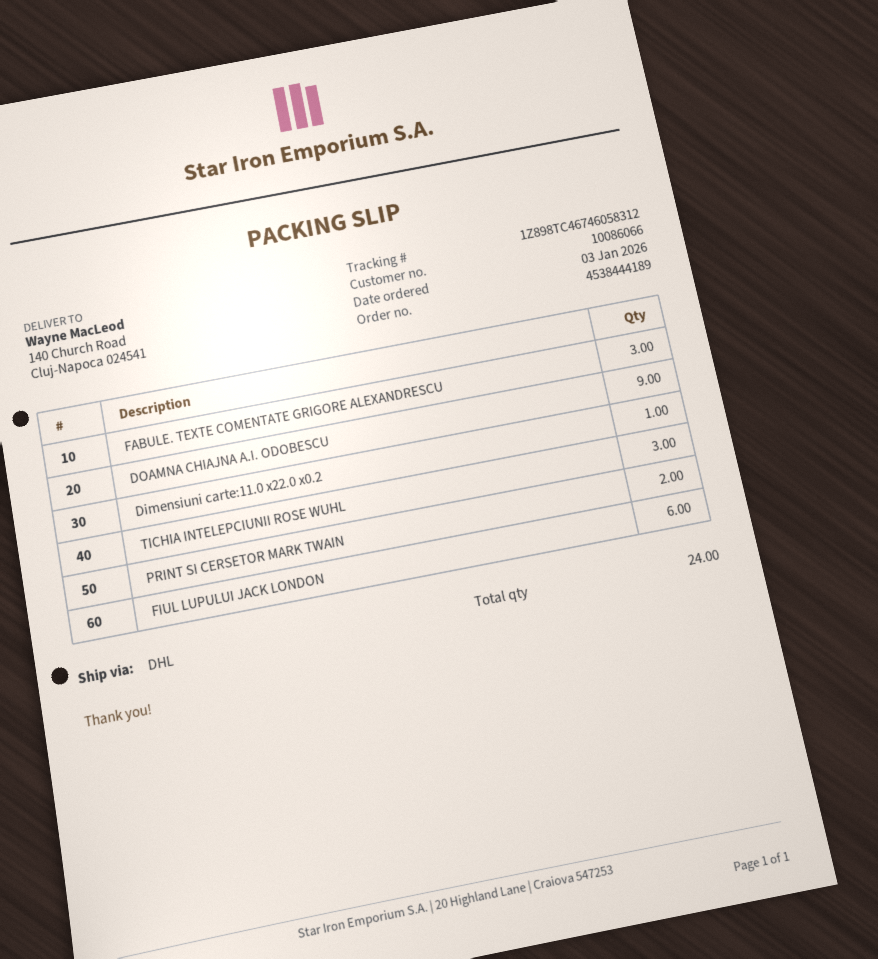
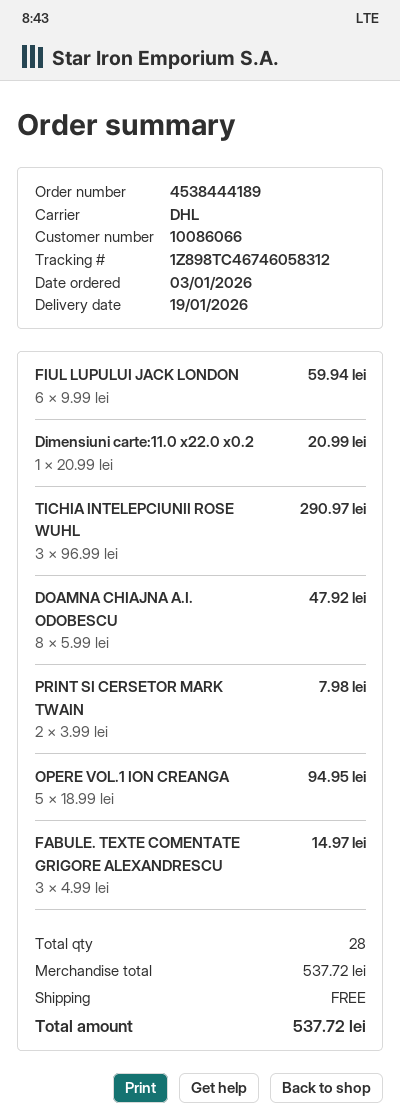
DOAMNA CHIAJNA A.I. ODOBESCU: 9 -> 8
OPERE VOL.1 ION CREANGA: none -> 5
total quantity: 24 -> 28

